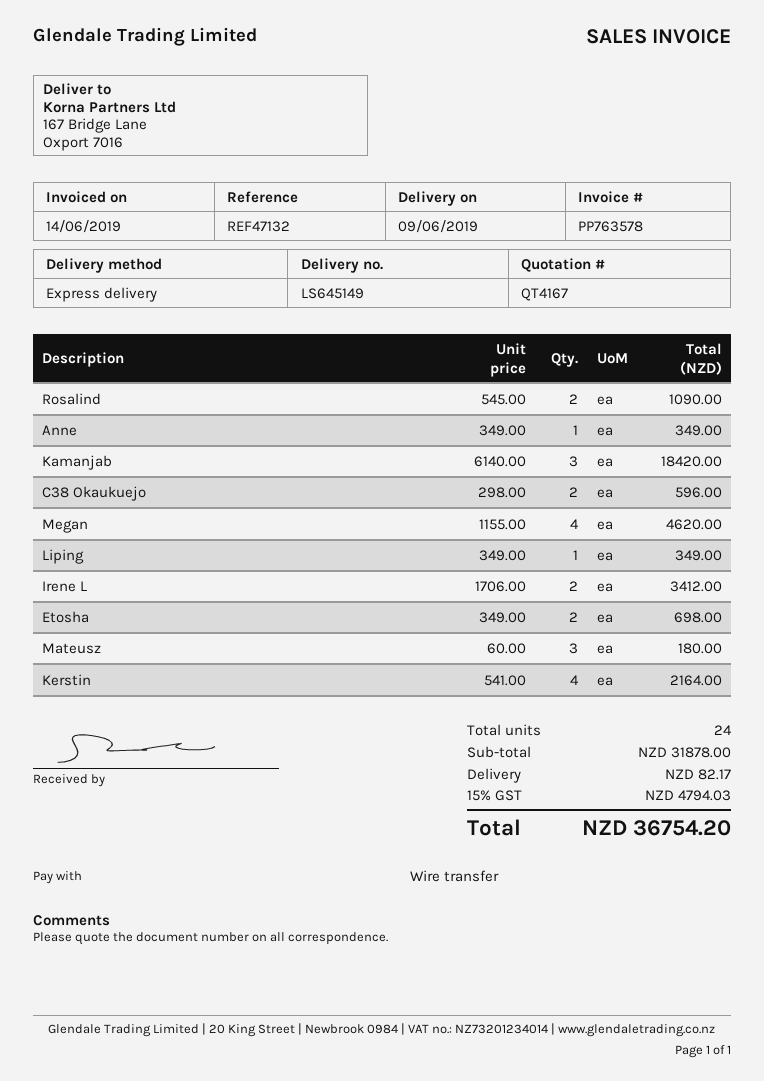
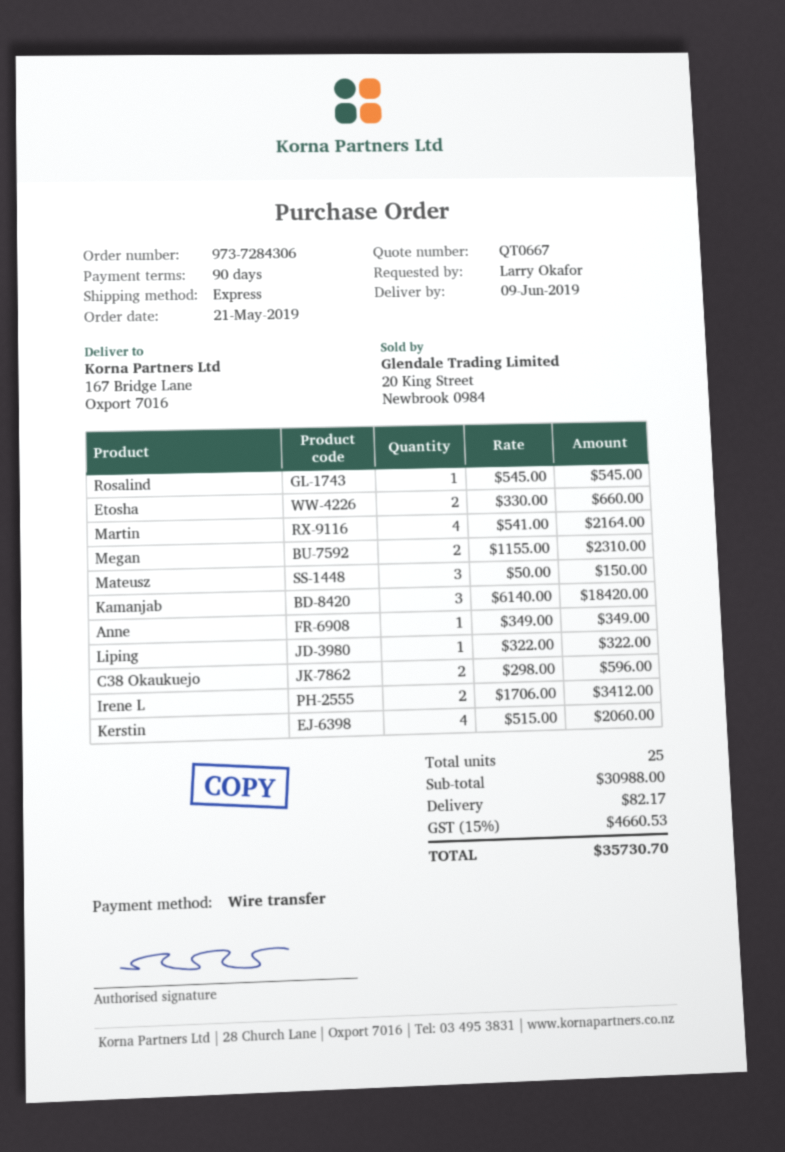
quote number: QT4167 -> QT0667
Rosalind: 2 x 545.00 = 1090.00 -> 1 x 545.00 = 545.00
Megan: 4 x 1155.00 = 4620.00 -> 2 x 1155.00 = 2310.00
Liping: 1 x 349.00 = 349.00 -> 1 x 322.00 = 322.00
Etosha: 2 x 349.00 = 698.00 -> 2 x 330.00 = 660.00
Mateusz: 3 x 60.00 = 180.00 -> 3 x 50.00 = 150.00
Kerstin: 4 x 541.00 = 2164.00 -> 4 x 515.00 = 2060.00
Martin: none -> 4 x 541.00 = 2164.00
total quantity: 24 -> 25
subtotal: 31878.00 -> 30988.00
tax: 15% = 4794.03 -> 15% = 4660.53
total: 36754.20 -> 35730.70

